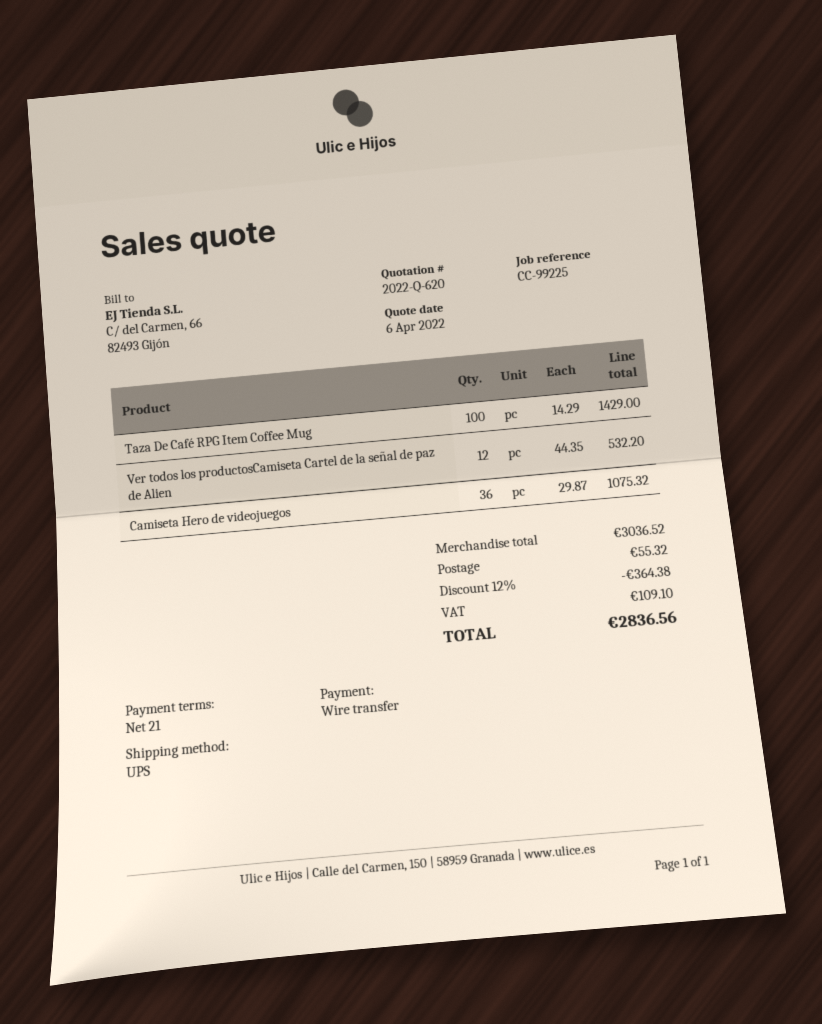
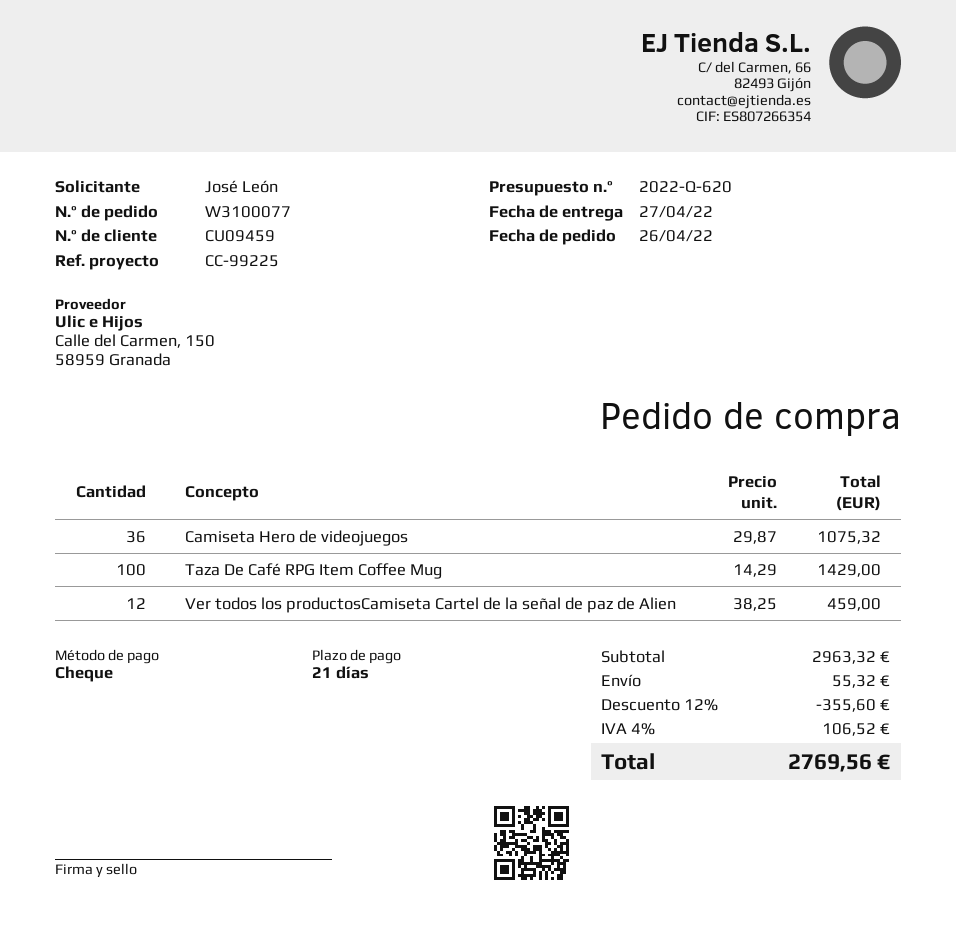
payment method: bank transfer -> cheque
Ver todos los productosCamiseta Cartel de la señal de paz de Alien: 12 x 44.35 = 532.20 -> 12 x 38.25 = 459.00
subtotal: 3036.52 -> 2963.32
discount: 12% = 364.38 -> 12% = 355.60
tax: 109.10 -> 106.52
total: 2836.56 -> 2769.56

